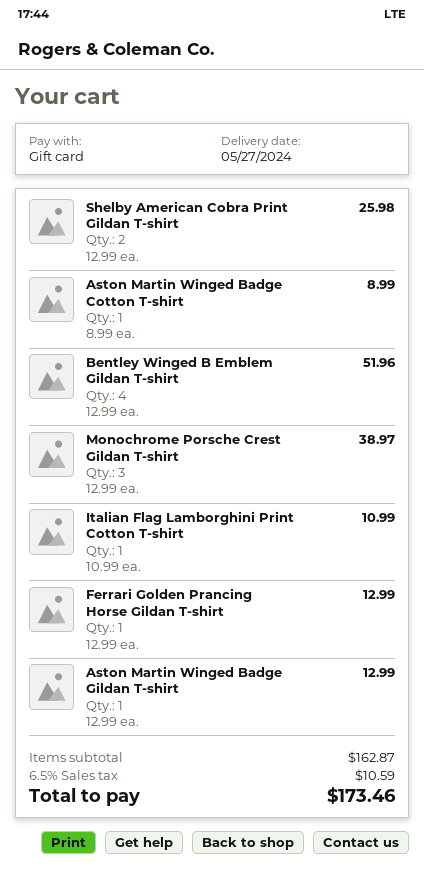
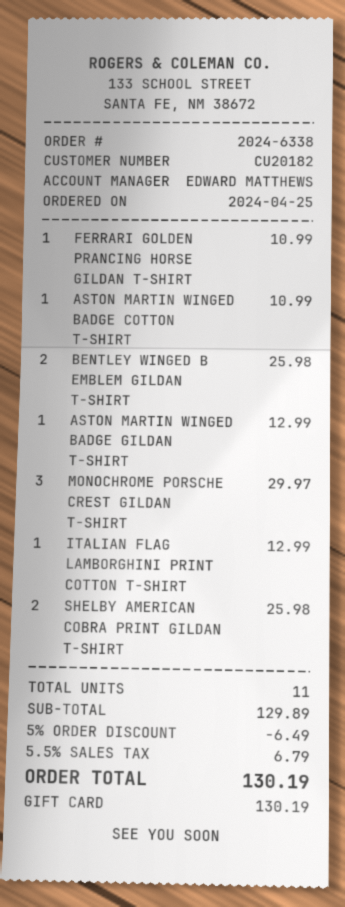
Aston Martin Winged Badge Cotton T-shirt: 1 for 8.99 -> 1 for 10.99
Bentley Winged B Emblem Gildan T-shirt: 4 for 51.96 -> 2 for 25.98
Monochrome Porsche Crest Gildan T-shirt: 3 for 38.97 -> 3 for 29.97
Italian Flag Lamborghini Print Cotton T-shirt: 1 for 10.99 -> 1 for 12.99
Ferrari Golden Prancing Horse Gildan T-shirt: 1 for 12.99 -> 1 for 10.99
subtotal: 162.87 -> 129.89
discount: none -> 5% = 6.49
tax: 6.5% = 10.59 -> 5.5% = 6.79
total: 173.46 -> 130.19

